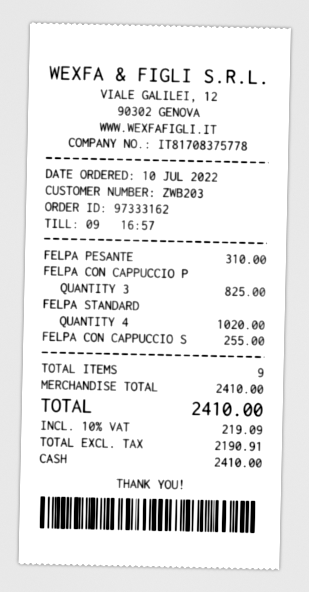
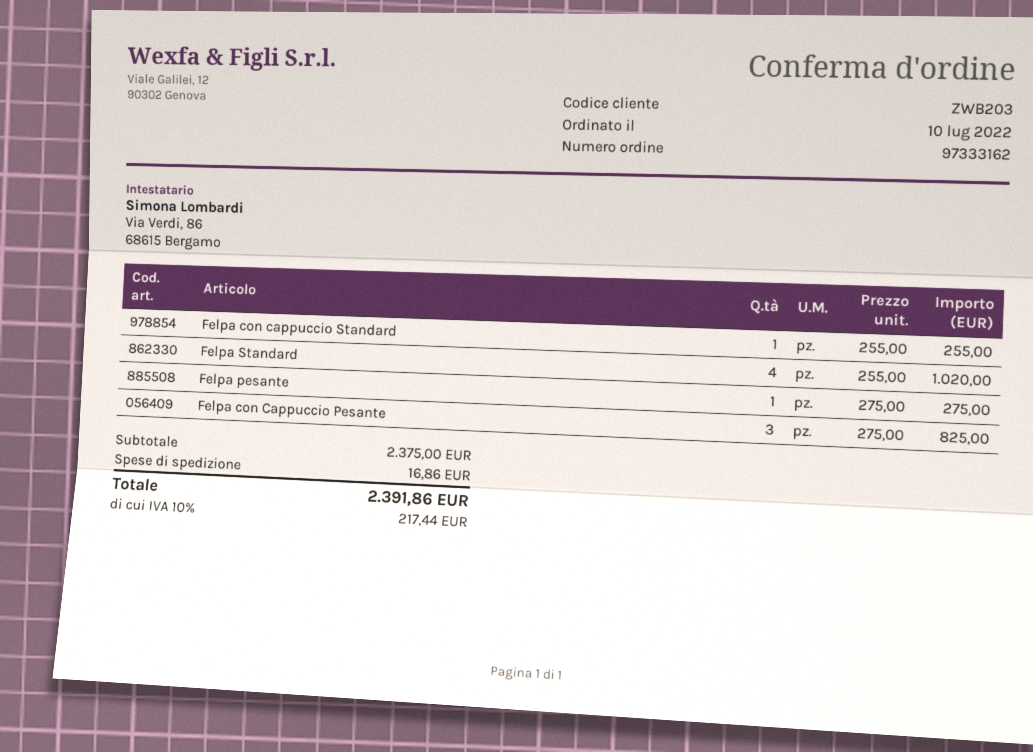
FELPA PESANTE: 1 for 310.00 -> 1 for 275.00
subtotal: 2410.00 -> 2375.00
shipping: none -> 16.86
tax: 10% = 219.09 -> 10% = 217.44
total: 2410.00 -> 2391.86

